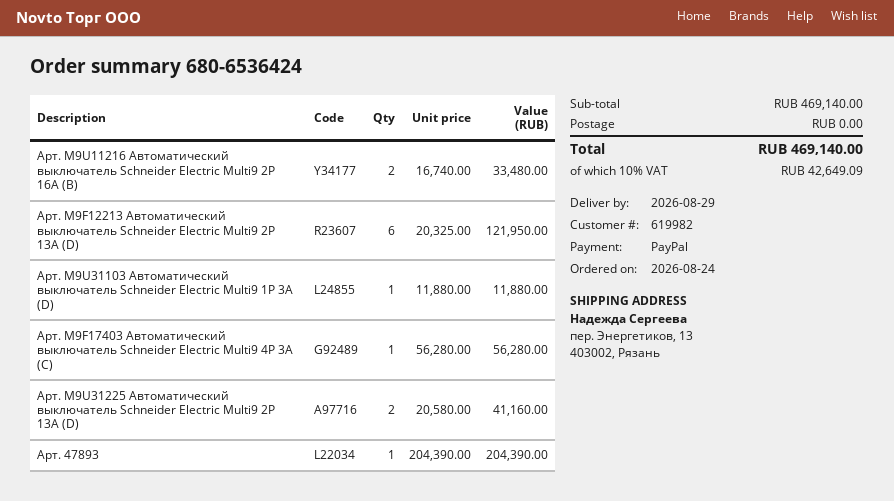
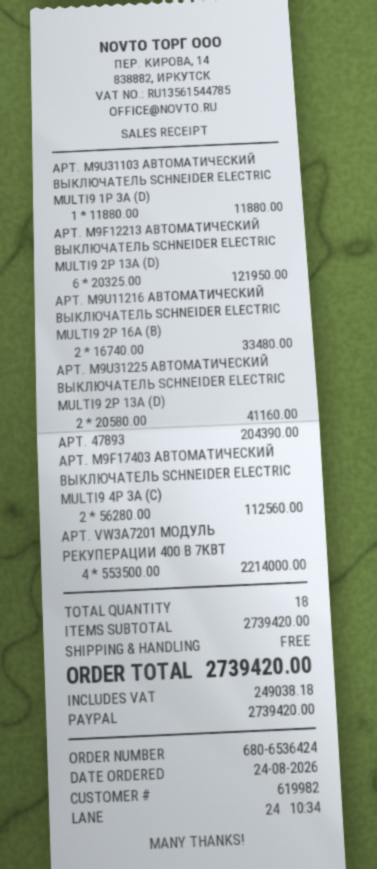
Арт. M9F17403 Автоматический выключатель Schneider Electric Multi9 4P 3А (C): 1 x 56280.00 = 56280.00 -> 2 x 56280.00 = 112560.00
АРТ. VW3A7201 МОДУЛЬ РЕКУПЕРАЦИИ 400 В 7КВТ: none -> 4 x 553500.00 = 2214000.00
subtotal: 469140.00 -> 2739420.00
tax: 42649.09 -> 249038.18
total: 469140.00 -> 2739420.00

